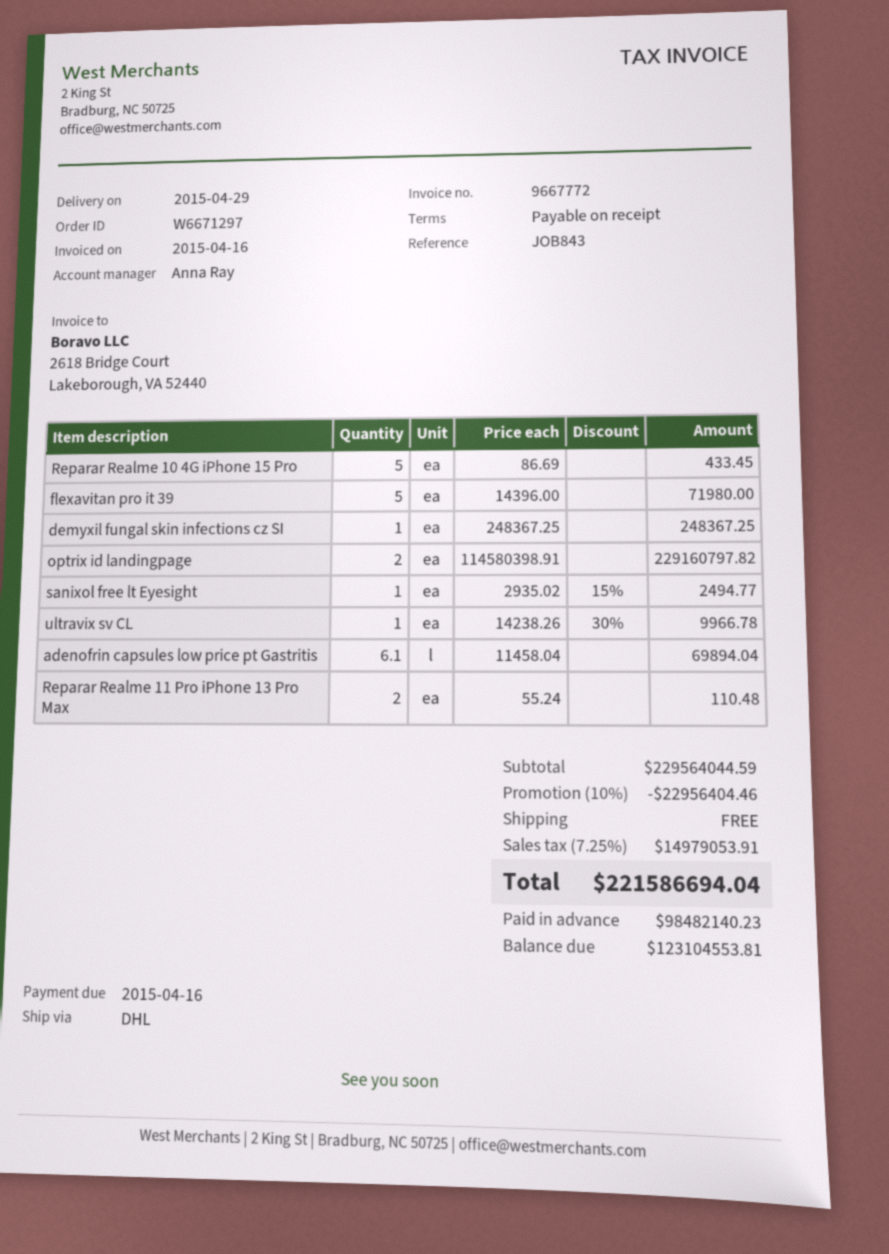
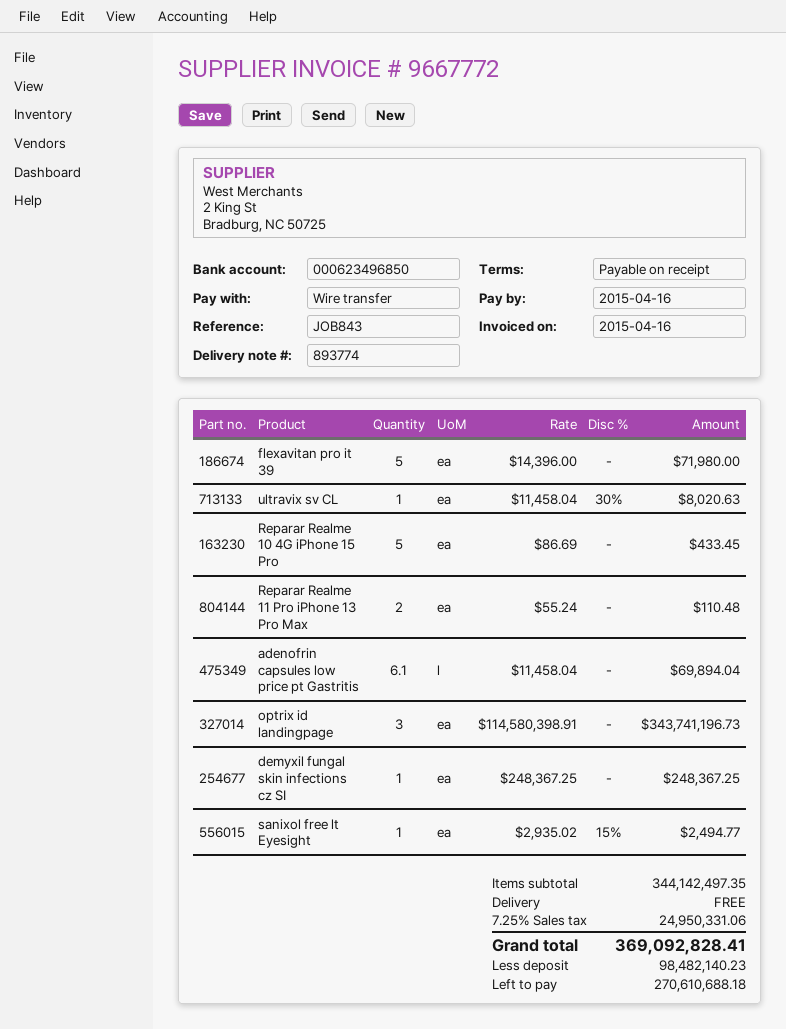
optrix id landingpage: 2 x 114580398.91 = 229160797.82 -> 3 x 114580398.91 = 343741196.73
ultravix sv CL: 1 x 14238.26 - 30% = 9966.78 -> 1 x 11458.04 - 30% = 8020.63
subtotal: 229564044.59 -> 344142497.35
discount: 10% = 22956404.46 -> none
tax: 7.25% = 14979053.91 -> 7.25% = 24950331.06
total: 221586694.04 -> 369092828.41
balance: 123104553.81 -> 270610688.18

